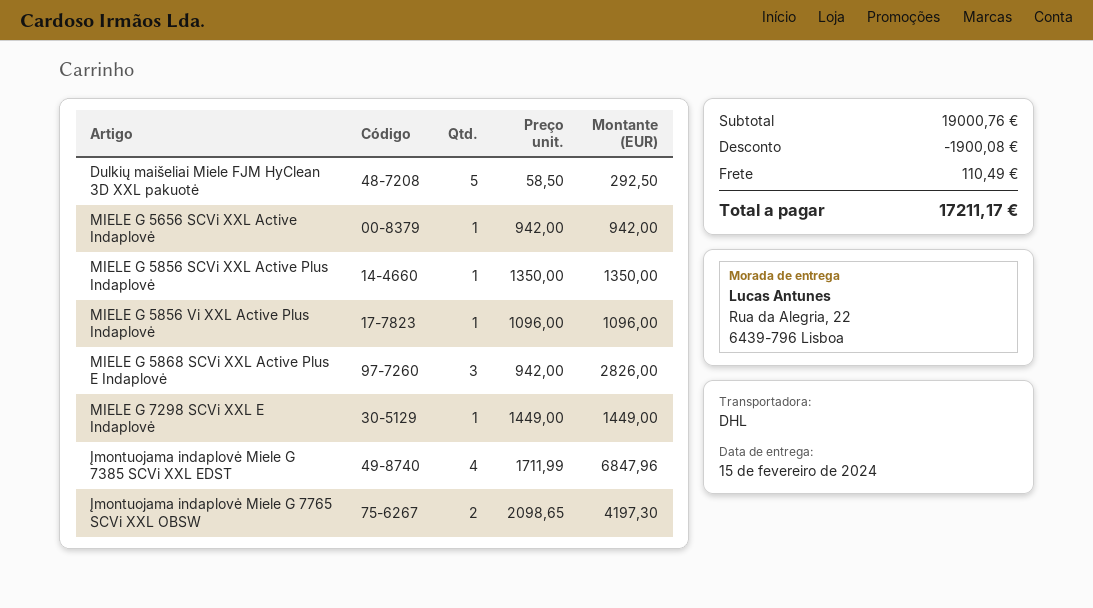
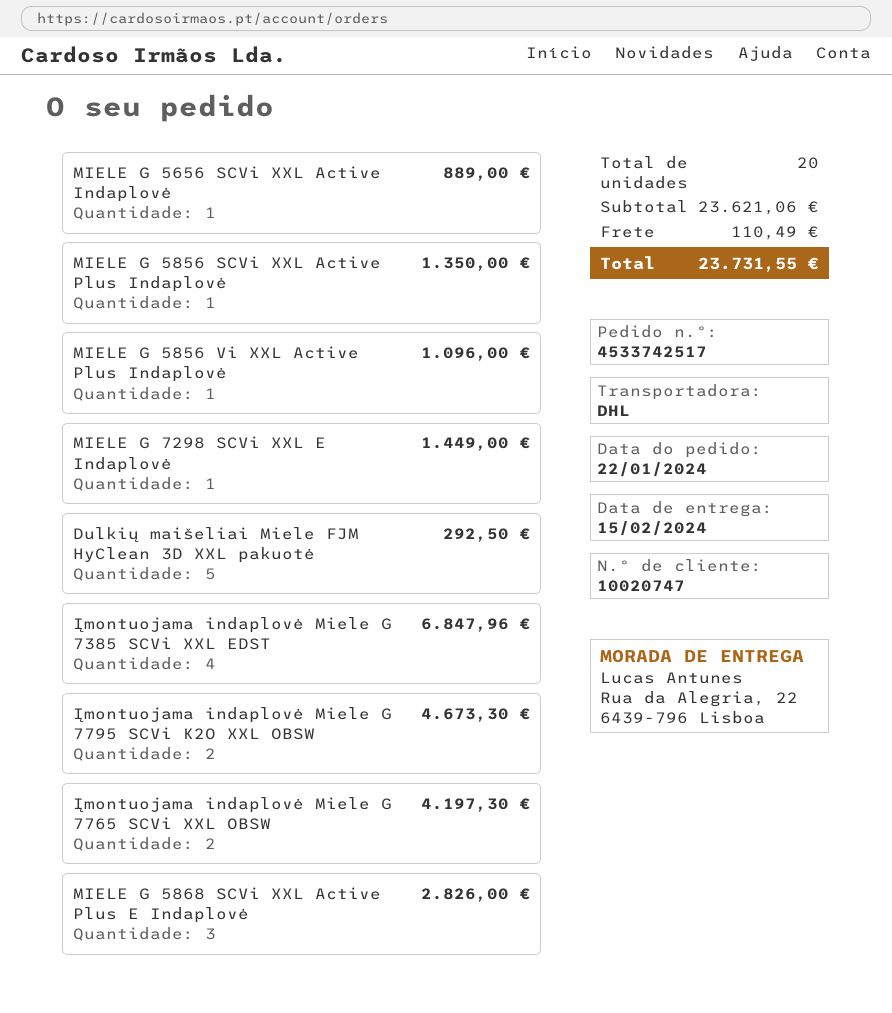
MIELE G 5656 SCVi XXL Active Indaplovė: 1 for 942.00 -> 1 for 889.00
Įmontuojama indaplovė Miele G 7795 SCVi K2O XXL OBSW: none -> 2 for 4673.30
subtotal: 19000.76 -> 23621.06
discount: 1900.08 -> none
total: 17211.17 -> 23731.55

